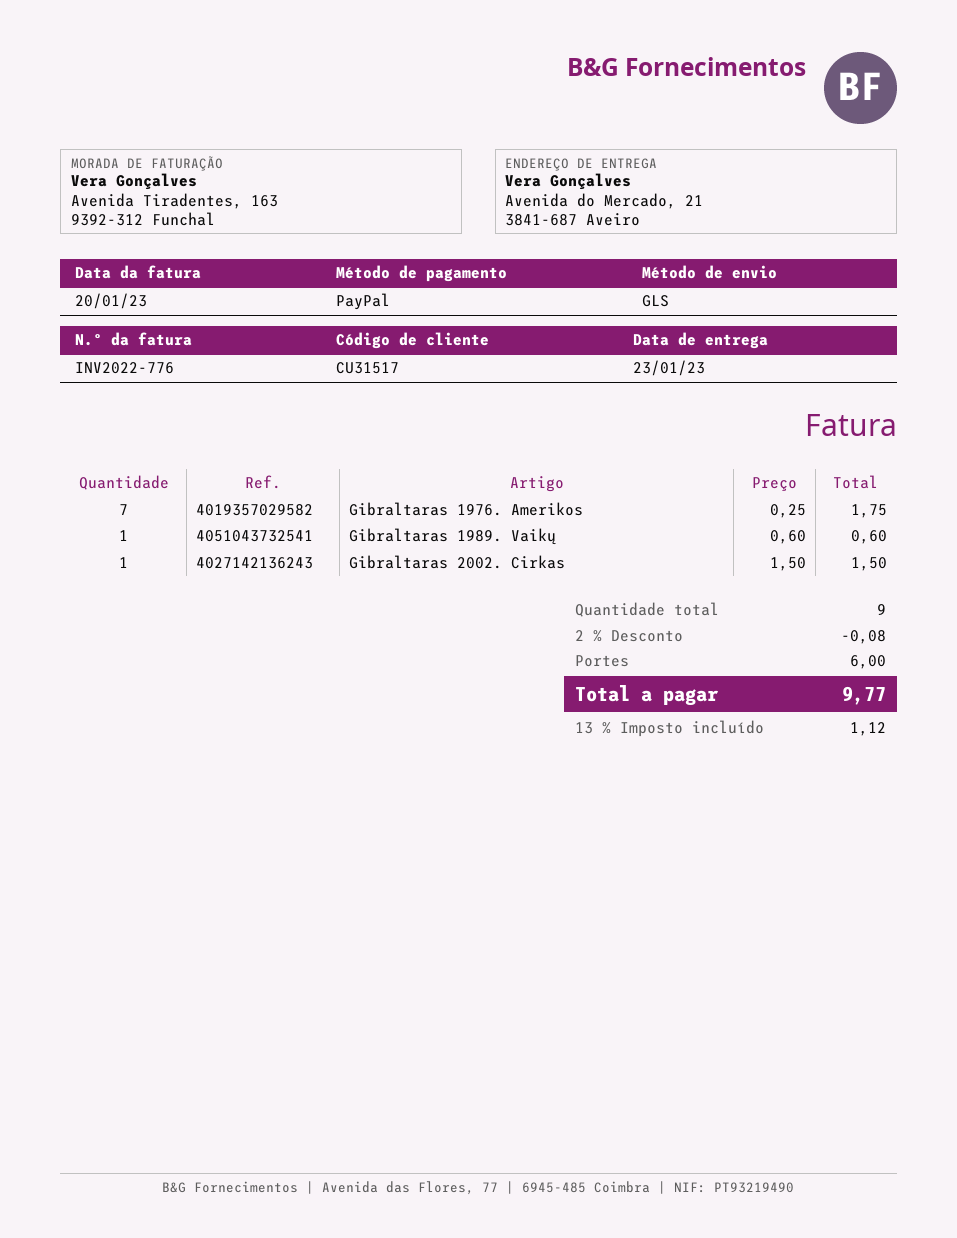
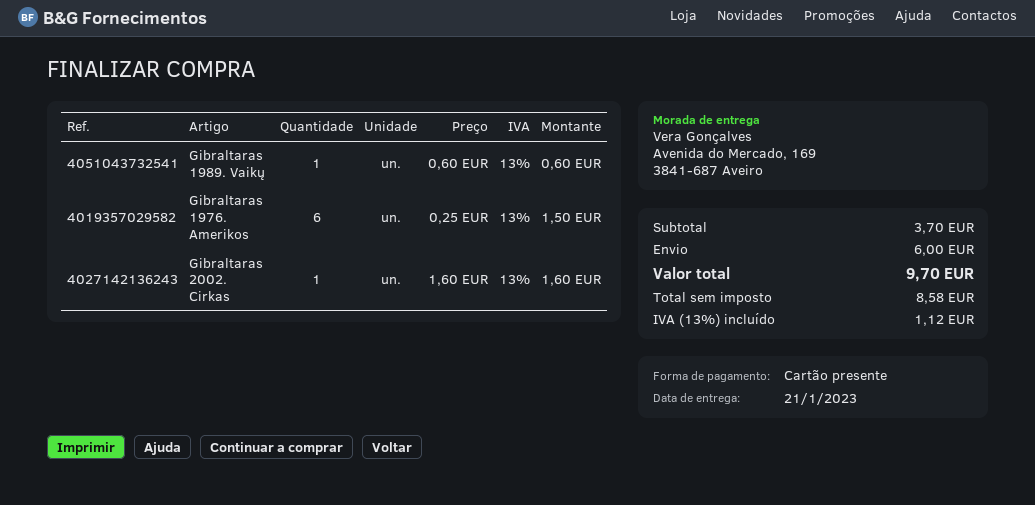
delivery date: 2023-01-23 -> 2023-01-21
payment method: PayPal -> gift card
ship to: Avenida do Mercado, 21, 3841-687 Aveiro -> Avenida do Mercado, 169, 3841-687 Aveiro
Gibraltaras 1976. Amerikos: 7 x 0.25 = 1.75 -> 6 x 0.25 = 1.50
Gibraltaras 2002. Cirkas: 1 x 1.50 = 1.50 -> 1 x 1.60 = 1.60
discount: 2% = 0.08 -> none
total: 9.77 -> 9.70

